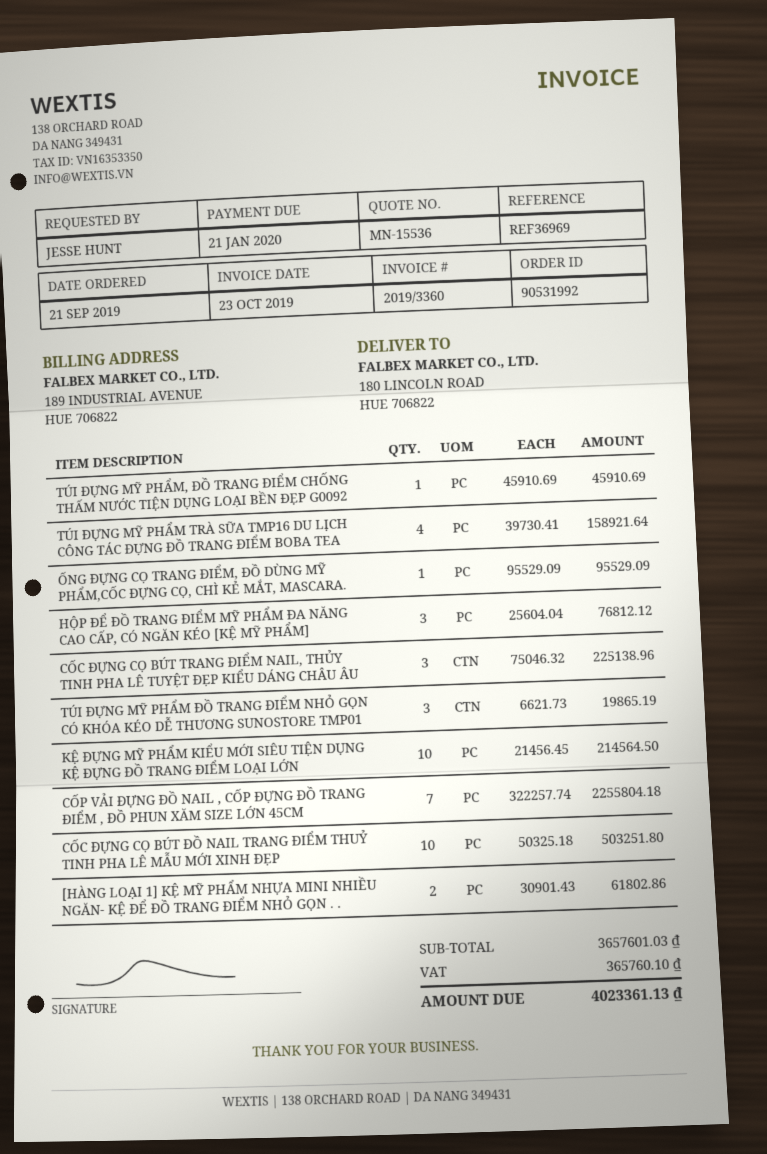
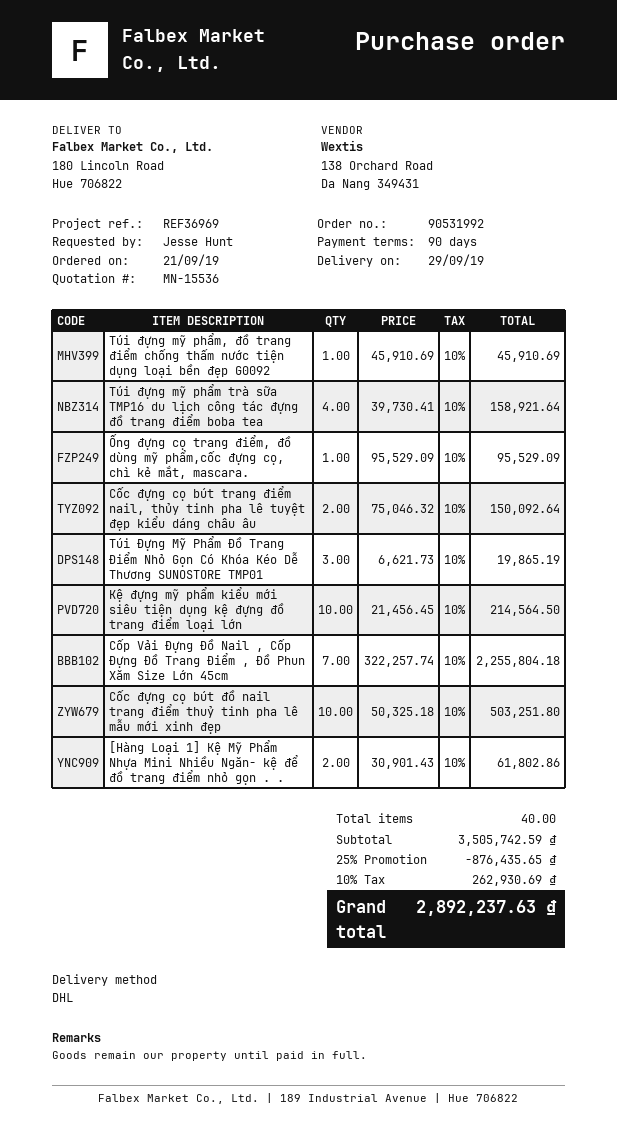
HỘP ĐỂ ĐỒ TRANG ĐIỂM MỸ PHẨM ĐA NĂNG CAO CẤP, CÓ NGĂN KÉO [KỆ MỸ PHẨM]: 3 x 25604.04 = 76812.12 -> none
CỐC ĐỰNG CỌ BÚT TRANG ĐIỂM NAIL, THỦY TINH PHA LÊ TUYỆT ĐẸP KIỂU DÁNG CHÂU ÂU: 3 x 75046.32 = 225138.96 -> 2 x 75046.32 = 150092.64
subtotal: 3657601.03 -> 3505742.59
discount: none -> 25% = 876435.65
tax: 365760.10 -> 262930.69
total: 4023361.13 -> 2892237.63

